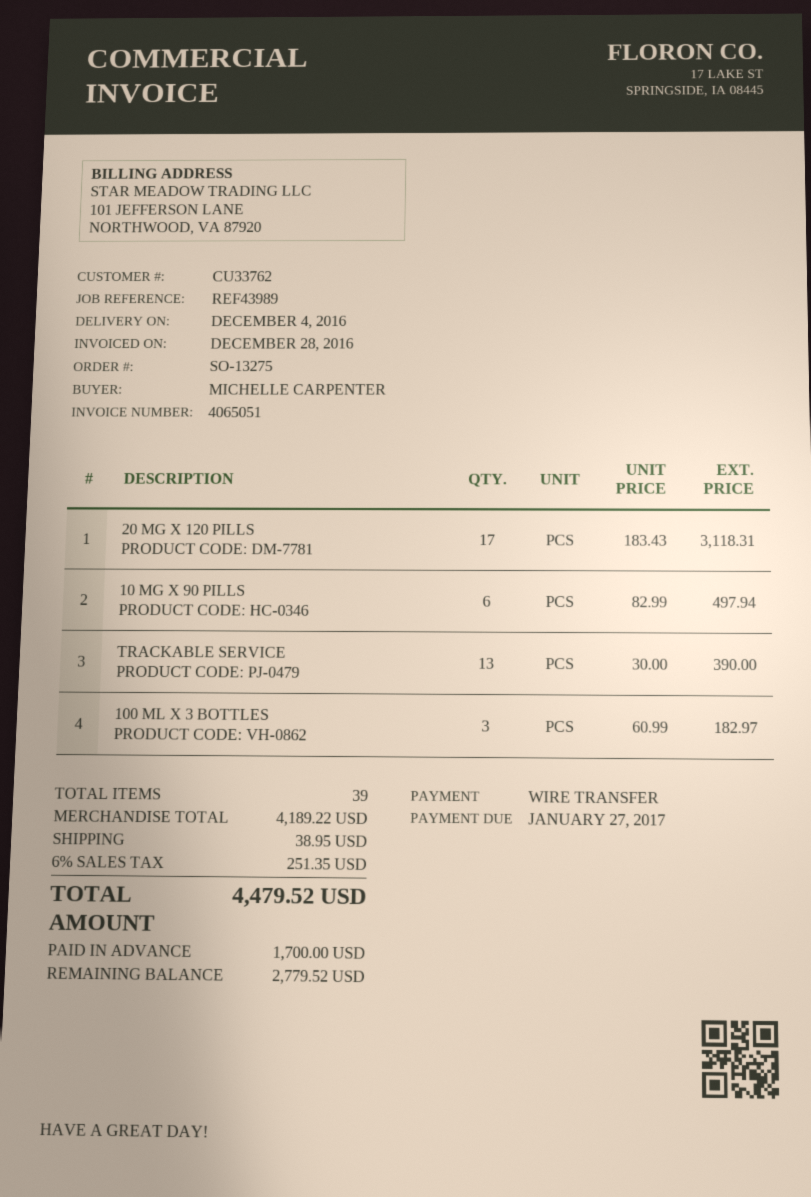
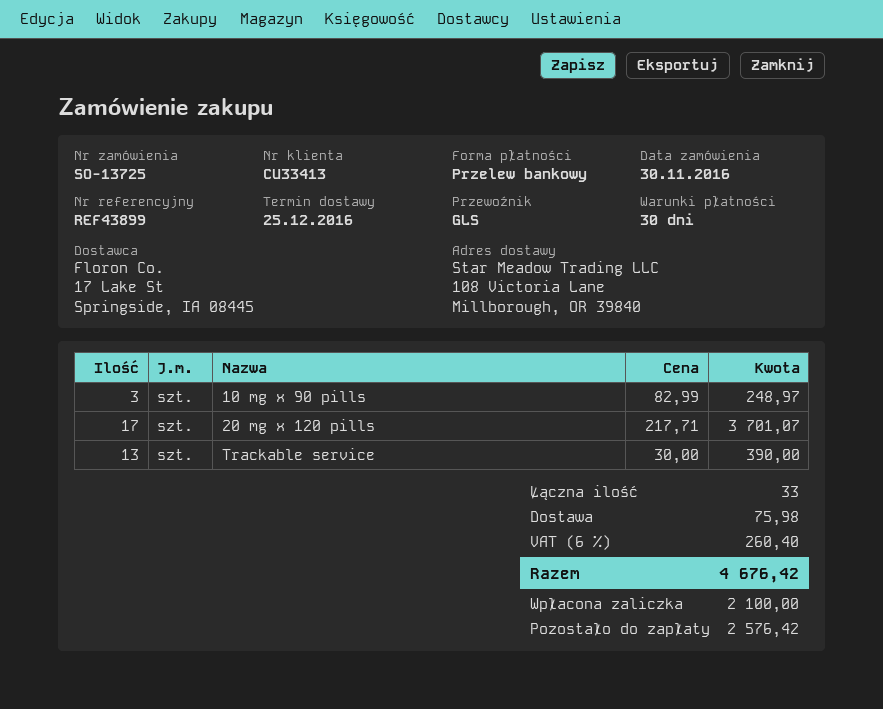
order number: SO-13275 -> SO-13725
delivery date: 2016-12-04 -> 2016-12-25
customer number: CU33762 -> CU33413
reference: REF43989 -> REF43899
20 MG X 120 PILLS: 17 x 183.43 = 3118.31 -> 17 x 217.71 = 3701.07
10 MG X 90 PILLS: 6 x 82.99 = 497.94 -> 3 x 82.99 = 248.97
100 ML X 3 BOTTLES: 3 x 60.99 = 182.97 -> none
total quantity: 39 -> 33
shipping: 38.95 -> 75.98
tax: 6% = 251.35 -> 6% = 260.40
total: 4479.52 -> 4676.42
deposit: 1700.00 -> 2100.00
balance: 2779.52 -> 2576.42

